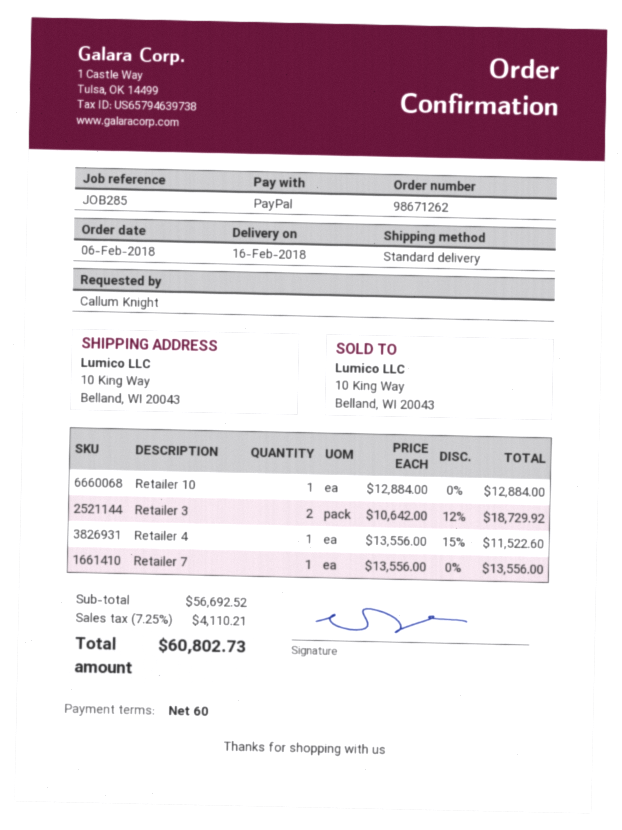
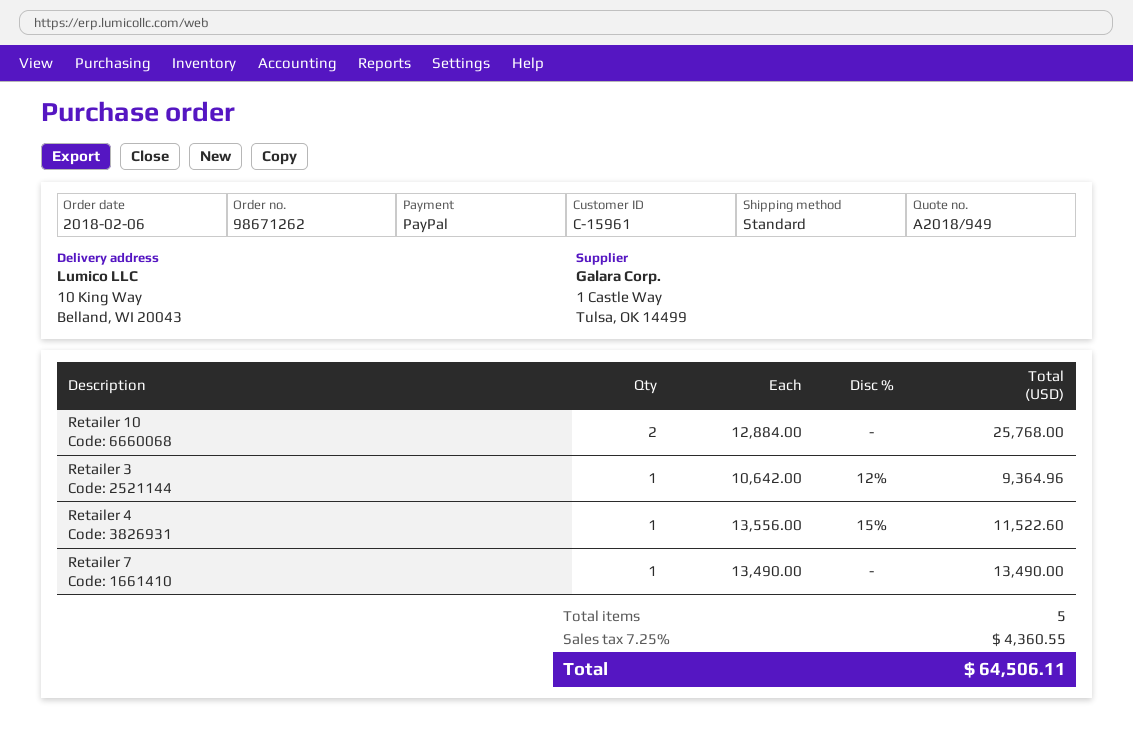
Retailer 10: 1 x 12884.00 = 12884.00 -> 2 x 12884.00 = 25768.00
Retailer 3: 2 x 10642.00 - 12% = 18729.92 -> 1 x 10642.00 - 12% = 9364.96
Retailer 7: 1 x 13556.00 = 13556.00 -> 1 x 13490.00 = 13490.00
tax: 7.25% = 4110.21 -> 7.25% = 4360.55
total: 60802.73 -> 64506.11

